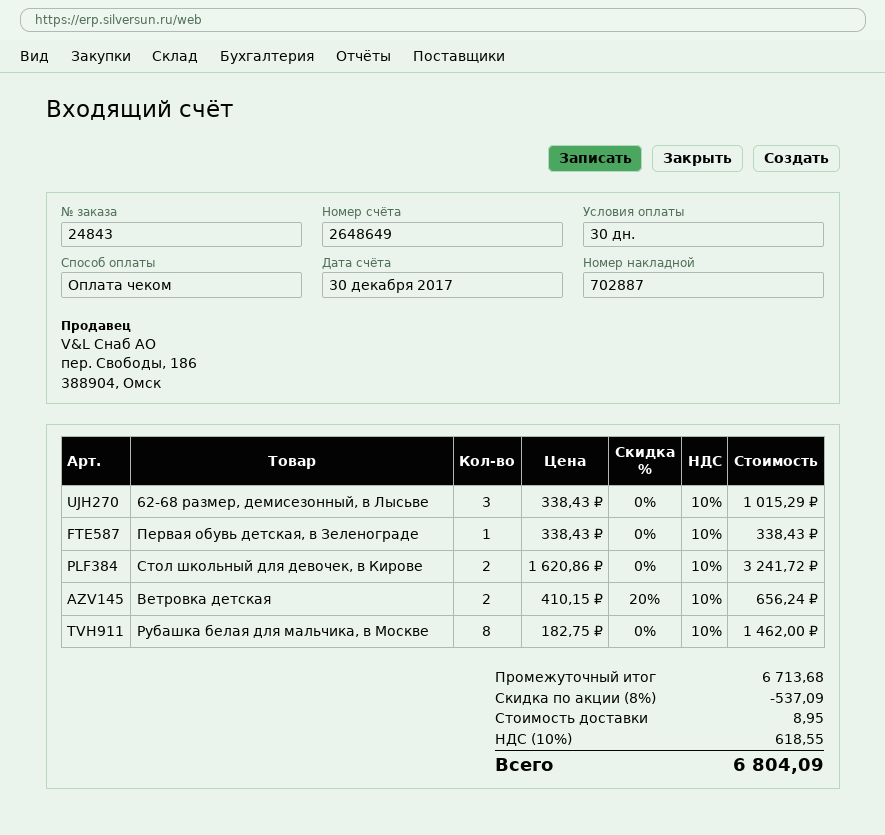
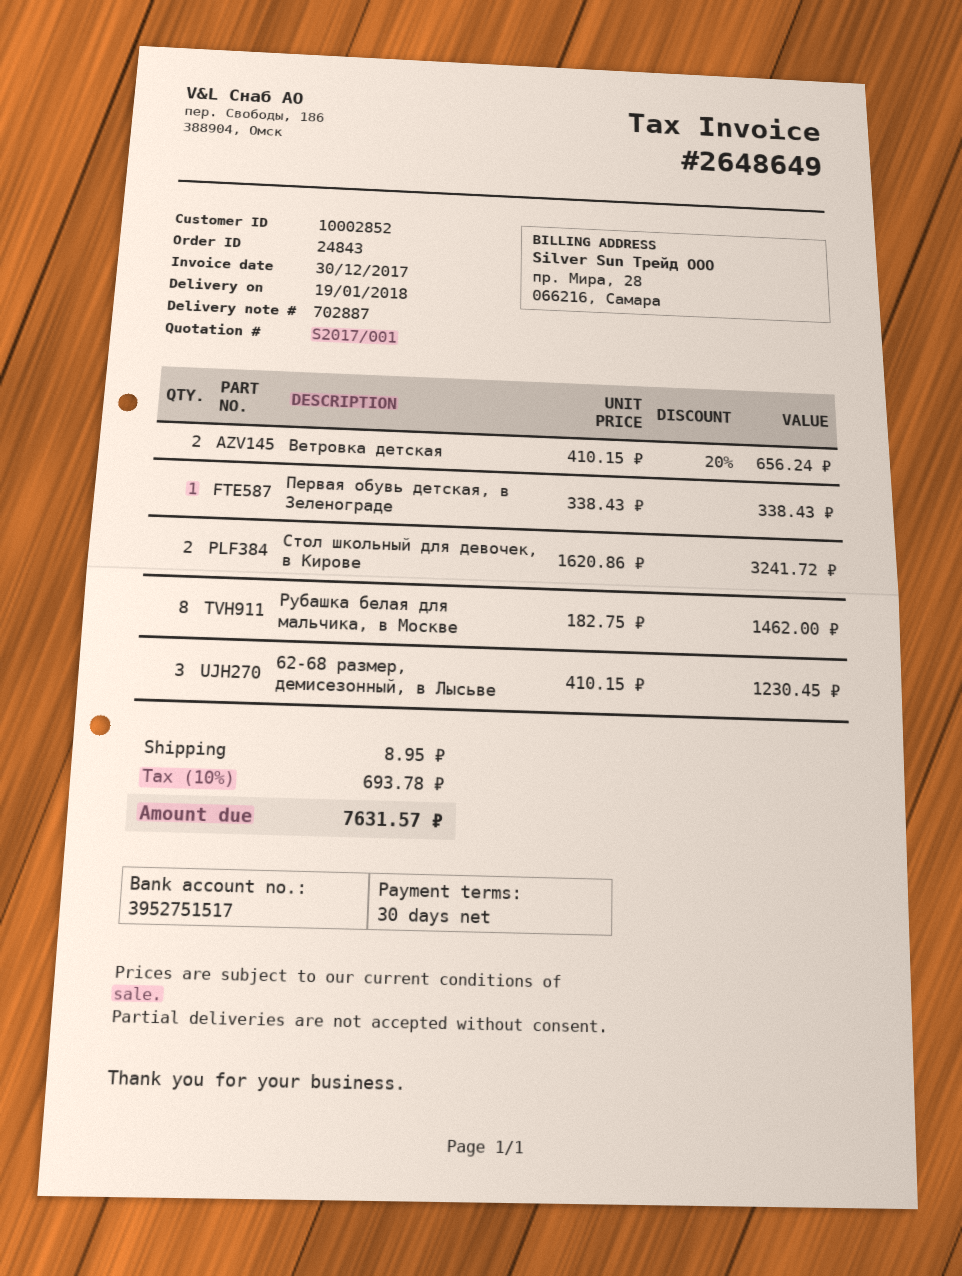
62-68 размер, демисезонный, в Лысьве: 3 x 338.43 = 1015.29 -> 3 x 410.15 = 1230.45
discount: 8% = 537.09 -> none
tax: 10% = 618.55 -> 10% = 693.78
total: 6804.09 -> 7631.57

